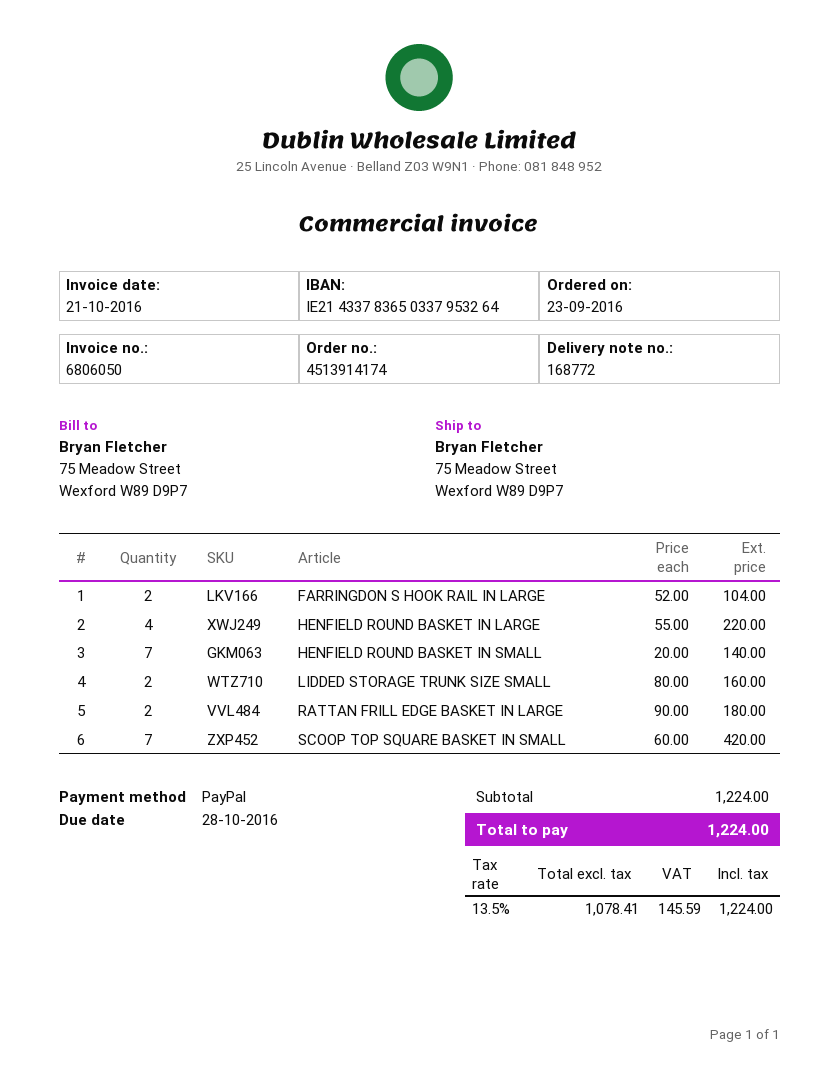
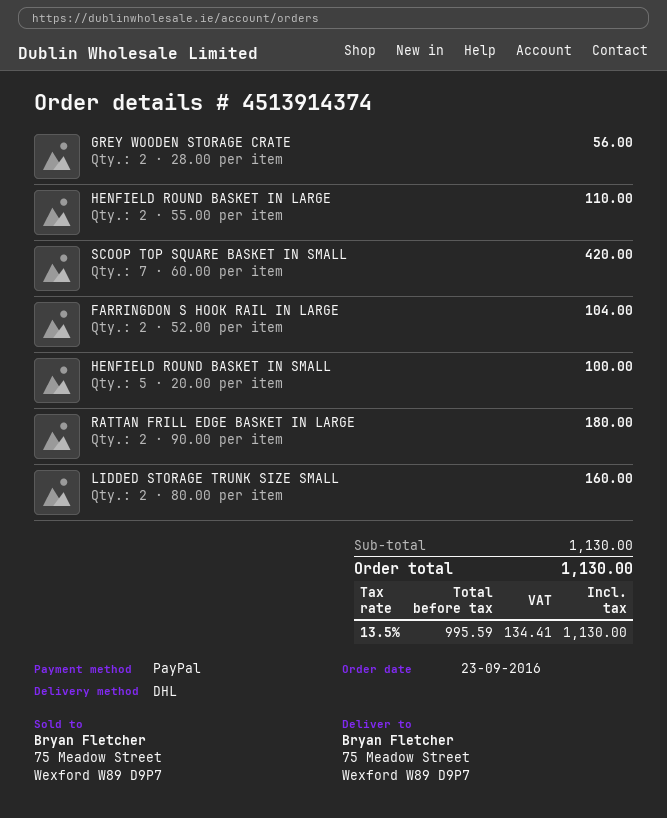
order number: 4513914174 -> 4513914374
HENFIELD ROUND BASKET IN LARGE: 4 x 55.00 = 220.00 -> 2 x 55.00 = 110.00
HENFIELD ROUND BASKET IN SMALL: 7 x 20.00 = 140.00 -> 5 x 20.00 = 100.00
GREY WOODEN STORAGE CRATE: none -> 2 x 28.00 = 56.00
subtotal: 1224.00 -> 1130.00
net: 1078.41 -> 995.59
tax: 13.5% = 145.59 -> 13.5% = 134.41
total: 1224.00 -> 1130.00

